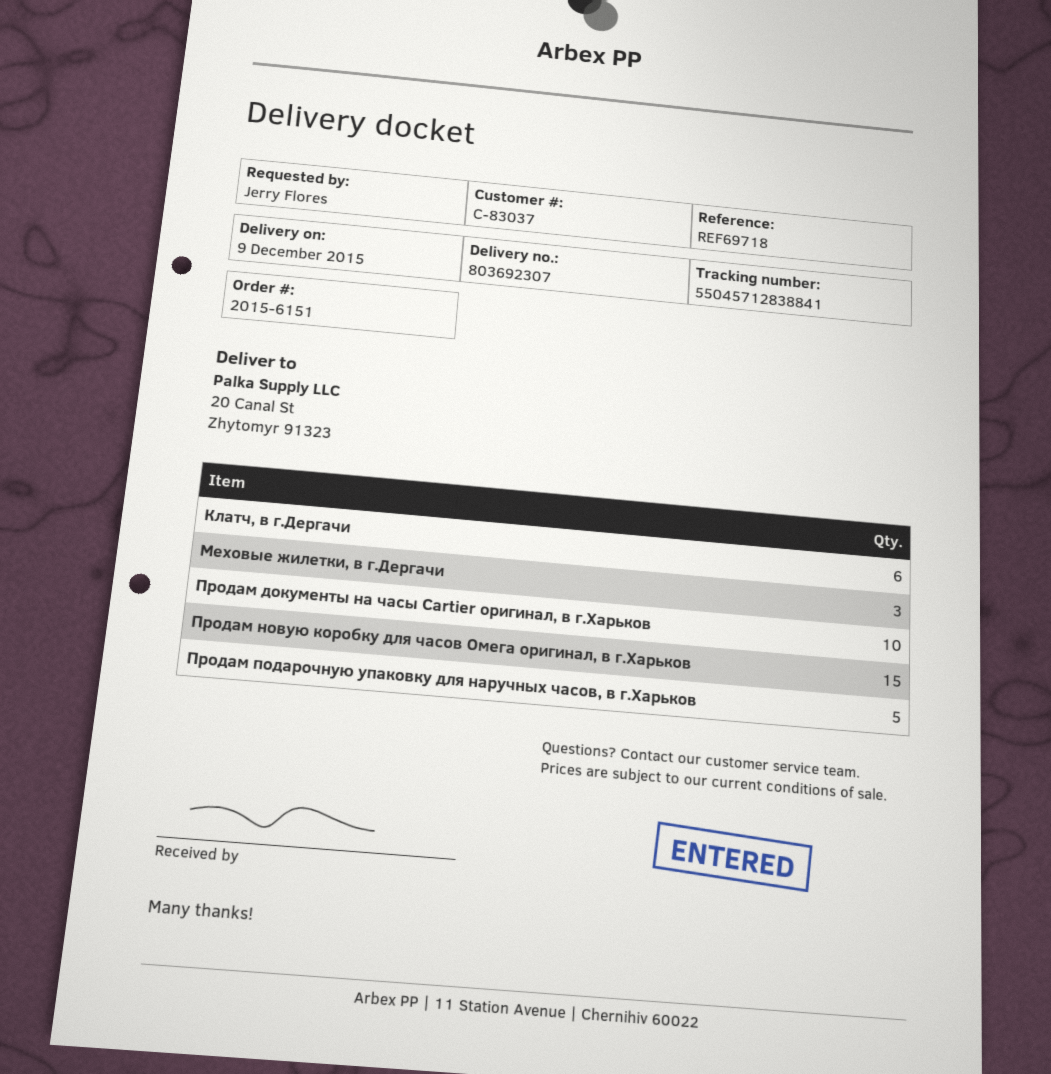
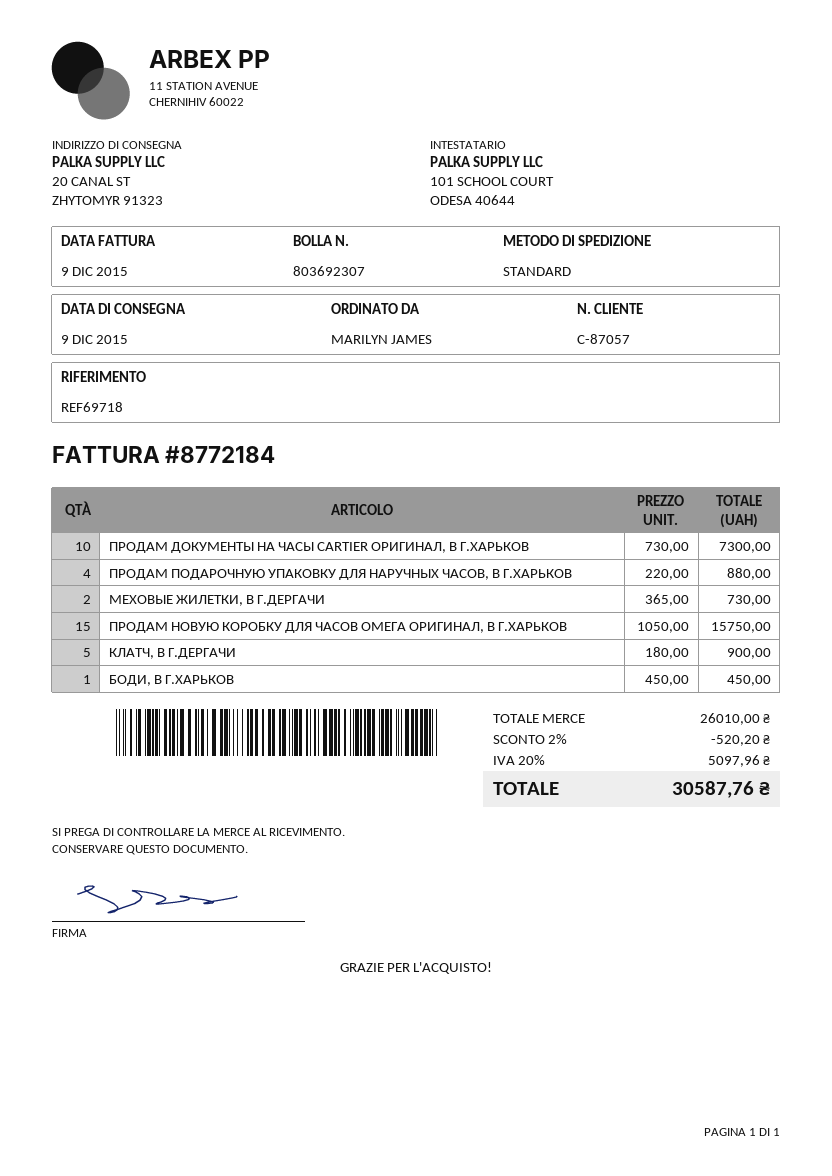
customer number: C-83037 -> C-87057
ordered by: Jerry Flores -> MARILYN JAMES
Клатч, в г.Дергачи: 6 -> 5
Меховые жилетки, в г.Дергачи: 3 -> 2
Продам подарочную упаковку для наручных часов, в г.Харьков: 5 -> 4
БОДИ, В Г.ХАРЬКОВ: none -> 1

